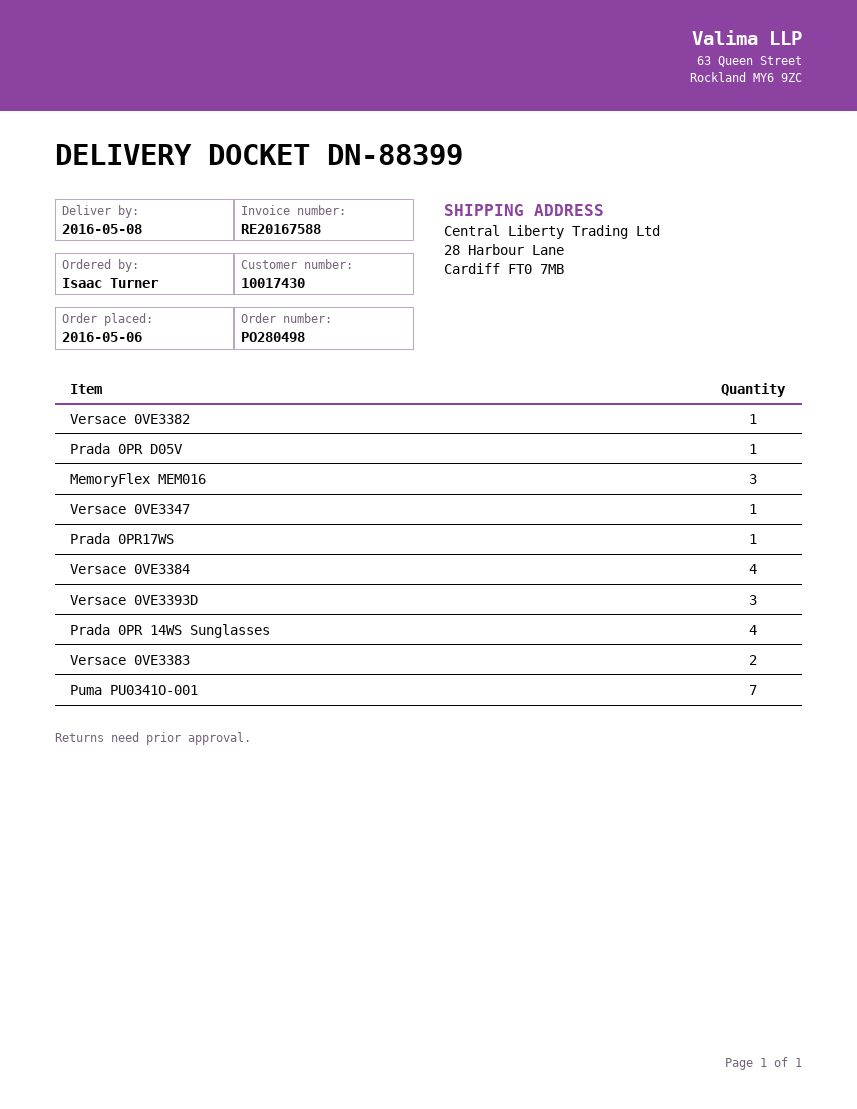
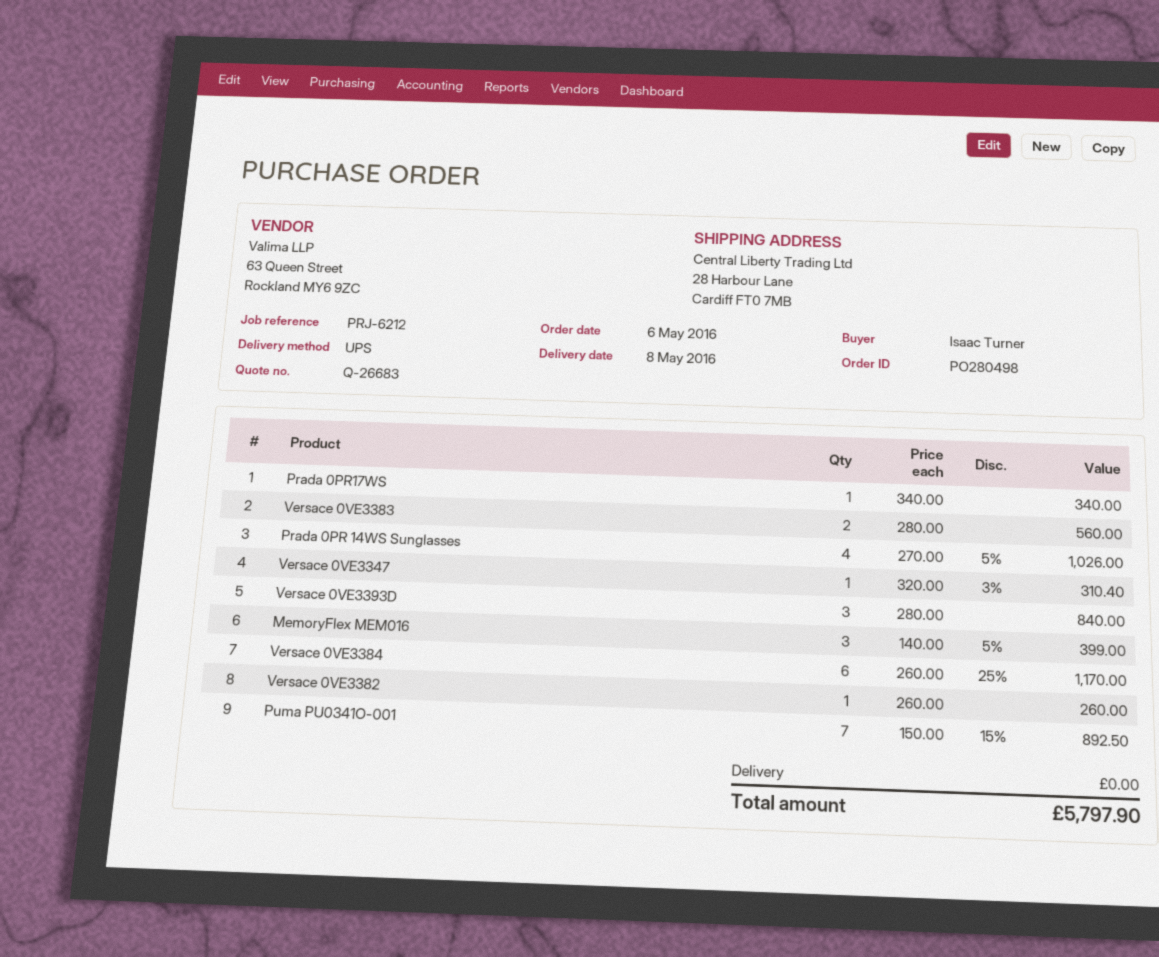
Prada 0PR D05V: 1 -> none
Versace 0VE3384: 4 -> 6

